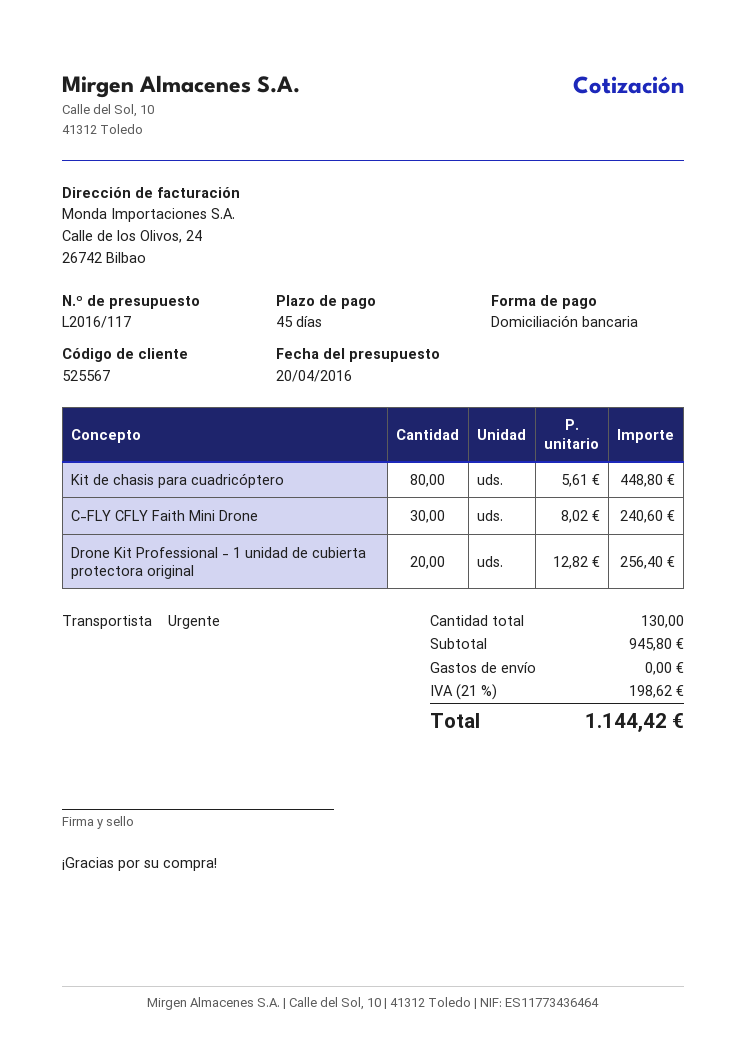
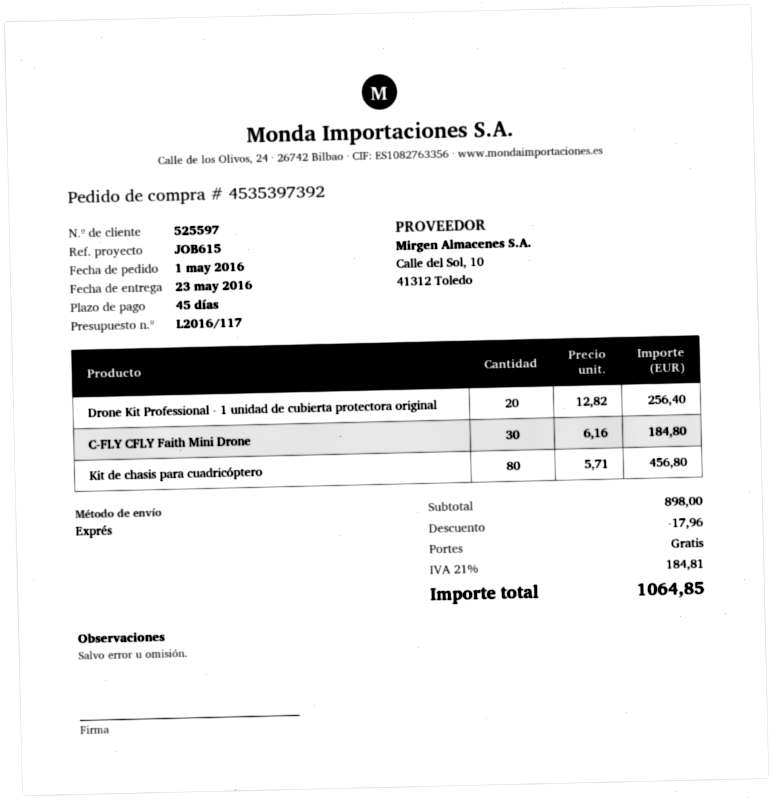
customer number: 525567 -> 525597
Kit de chasis para cuadricóptero: 80 x 5.61 = 448.80 -> 80 x 5.71 = 456.80
C-FLY CFLY Faith Mini Drone: 30 x 8.02 = 240.60 -> 30 x 6.16 = 184.80
subtotal: 945.80 -> 898.00
discount: none -> 17.96
tax: 21% = 198.62 -> 21% = 184.81
total: 1144.42 -> 1064.85

